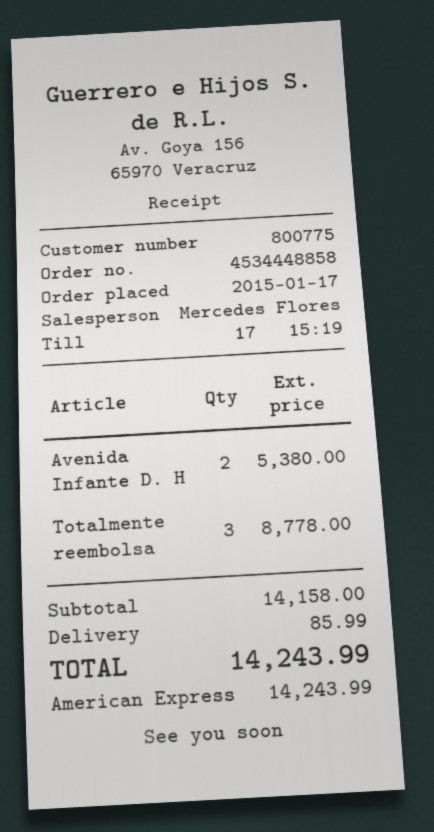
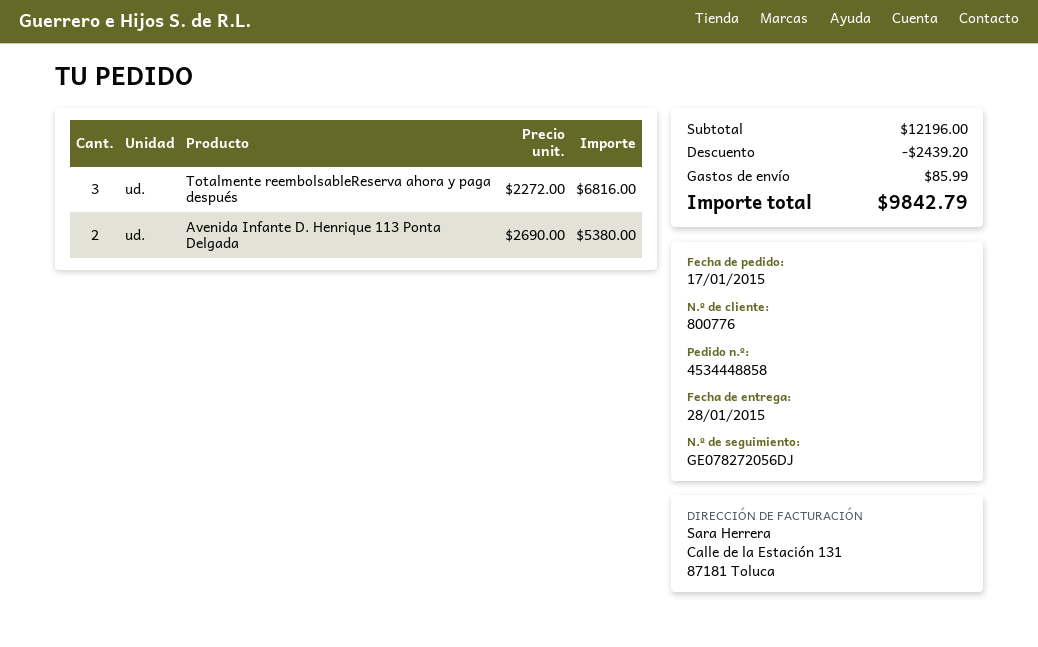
customer number: 800775 -> 800776
Totalmente reembolsa: 3 for 8778.00 -> 3 for 6816.00
subtotal: 14158.00 -> 12196.00
discount: none -> 2439.20
total: 14243.99 -> 9842.79

